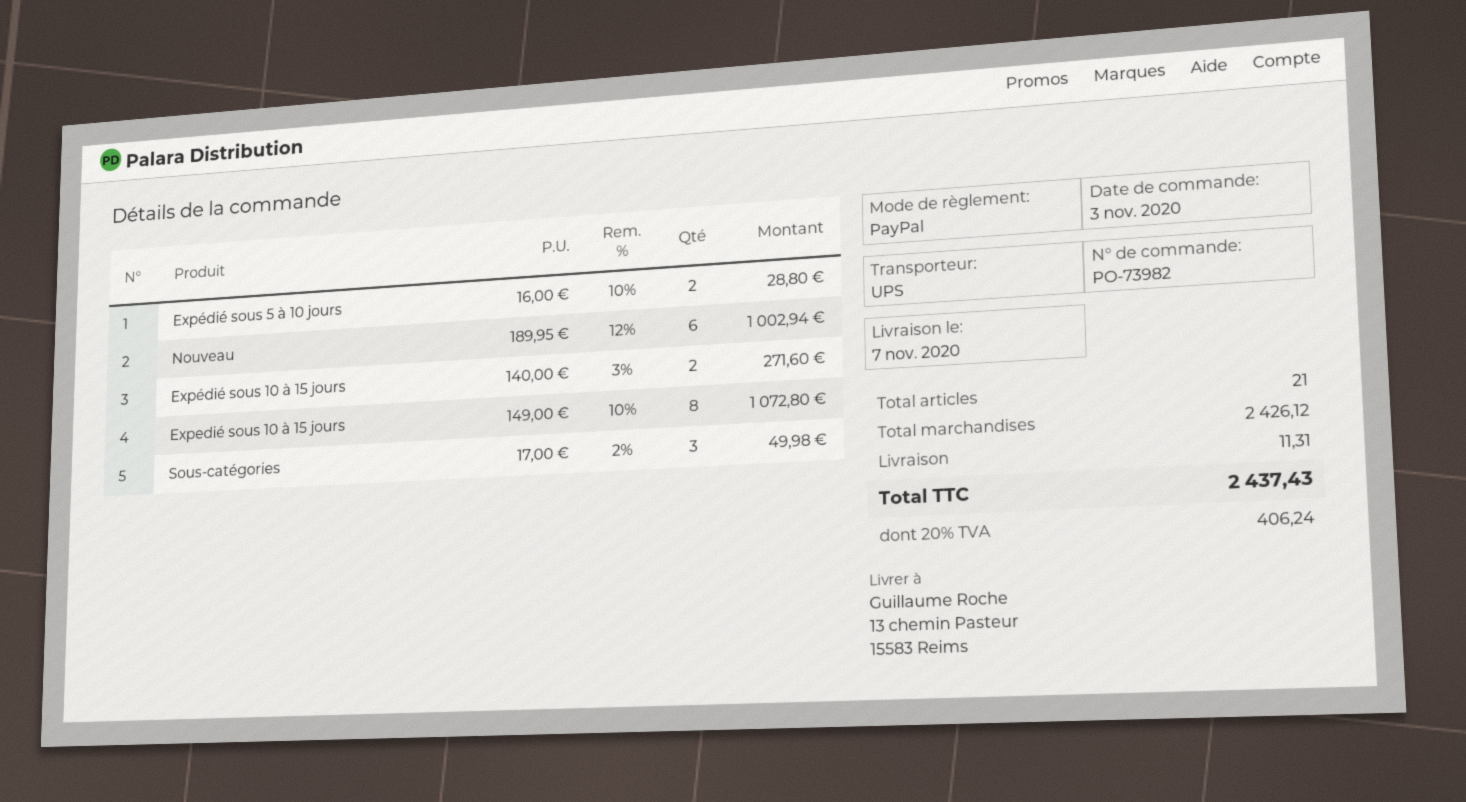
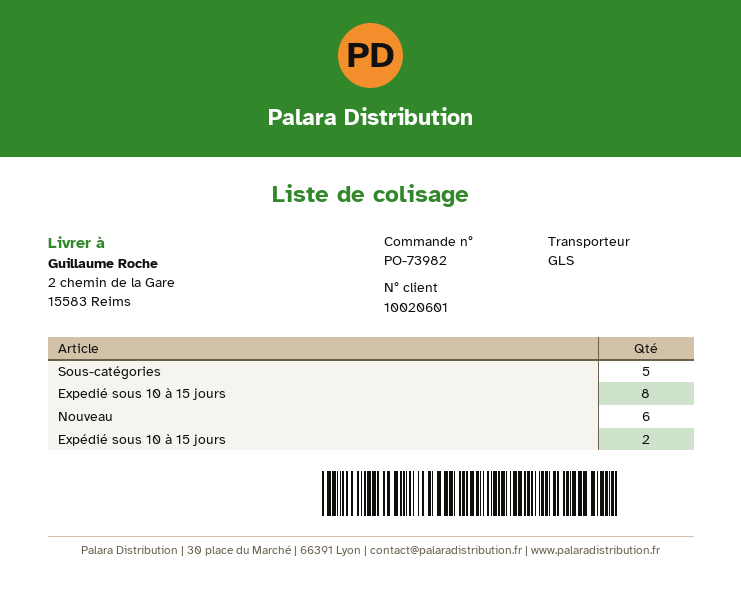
shipping method: UPS -> GLS
ship to: 13 chemin Pasteur, 15583 Reims -> 2 chemin de la Gare, 15583 Reims
Expédié sous 5 à 10 jours: 2 -> none
Sous-catégories: 3 -> 5

